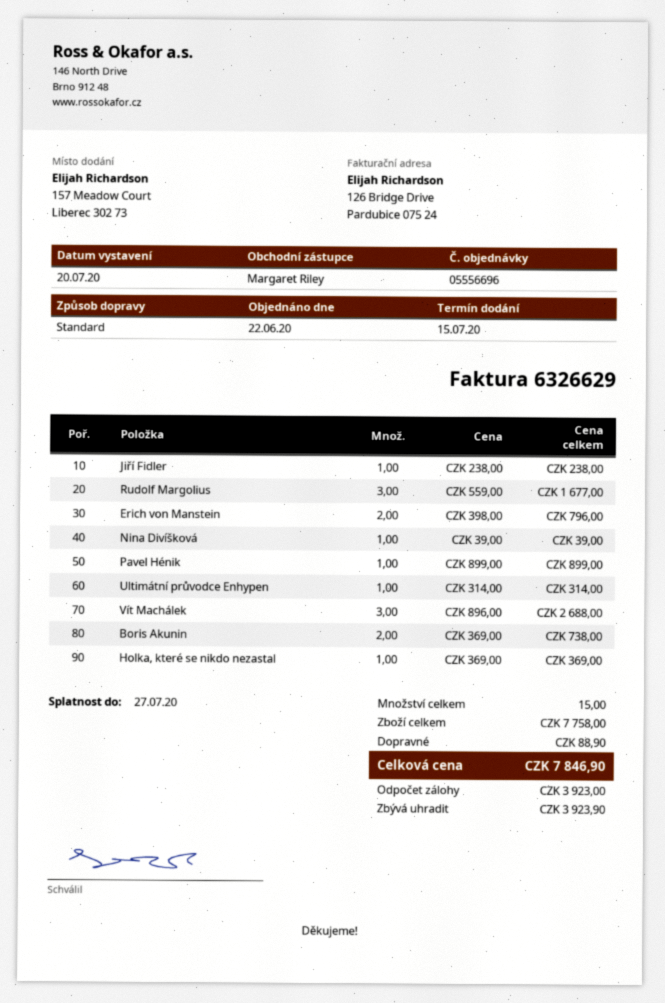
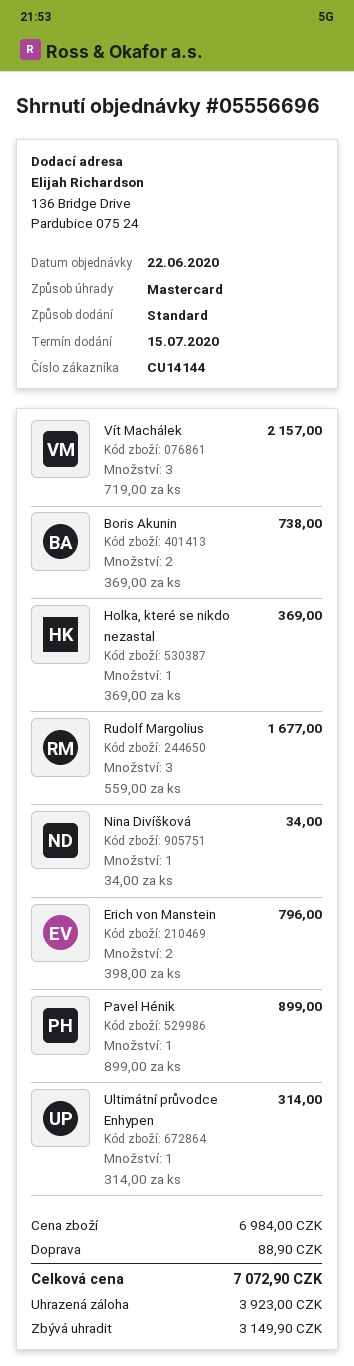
ship to: 157 Meadow Court, Liberec 302 73 -> 136 Bridge Drive, Pardubice 075 24
Jiří Fidler: 1 x 238.00 = 238.00 -> none
Nina Divíšková: 1 x 39.00 = 39.00 -> 1 x 34.00 = 34.00
Vít Machálek: 3 x 896.00 = 2688.00 -> 3 x 719.00 = 2157.00
subtotal: 7758.00 -> 6984.00
total: 7846.90 -> 7072.90
balance: 3923.90 -> 3149.90

